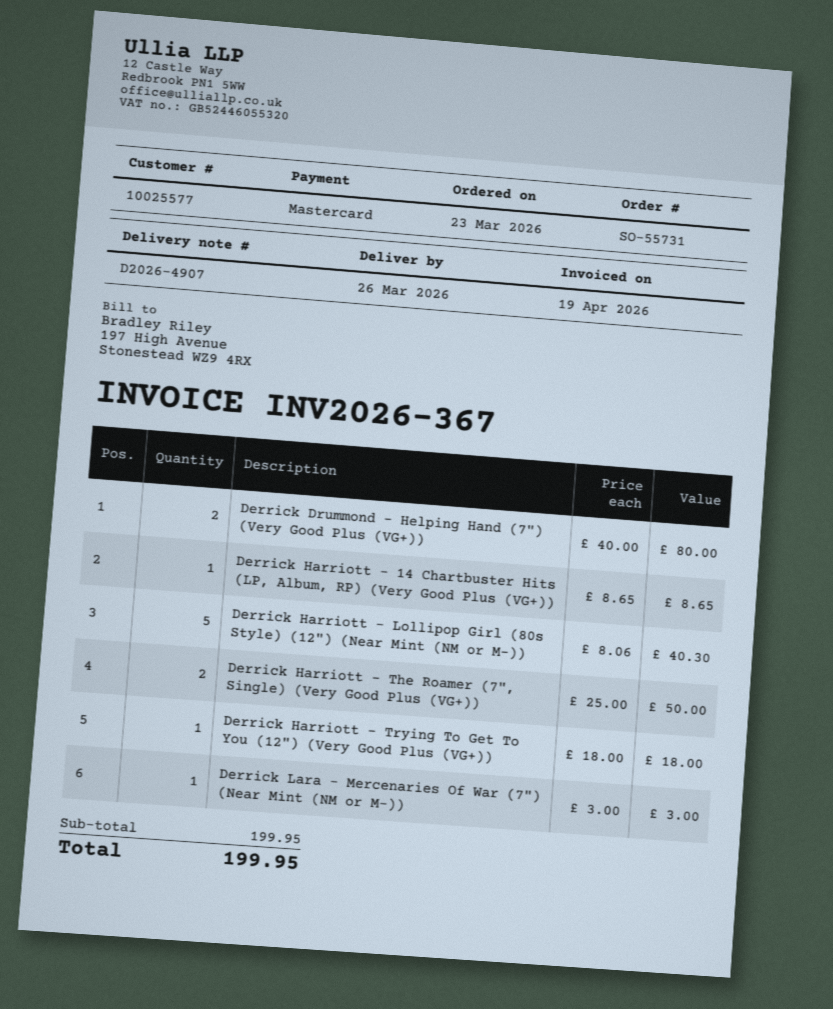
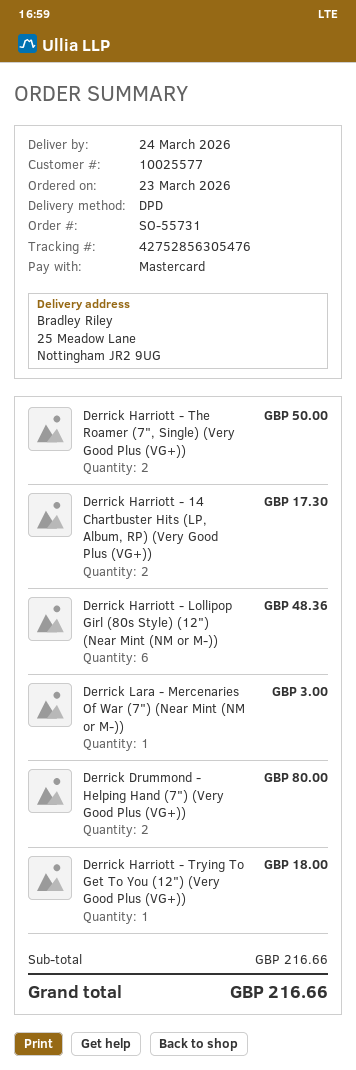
delivery date: 2026-03-26 -> 2026-03-24
Derrick Harriott - 14 Chartbuster Hits (LP, Album, RP) (Very Good Plus (VG+)): 1 for 8.65 -> 2 for 17.30
Derrick Harriott - Lollipop Girl (80s Style) (12") (Near Mint (NM or M-)): 5 for 40.30 -> 6 for 48.36
subtotal: 199.95 -> 216.66
total: 199.95 -> 216.66

